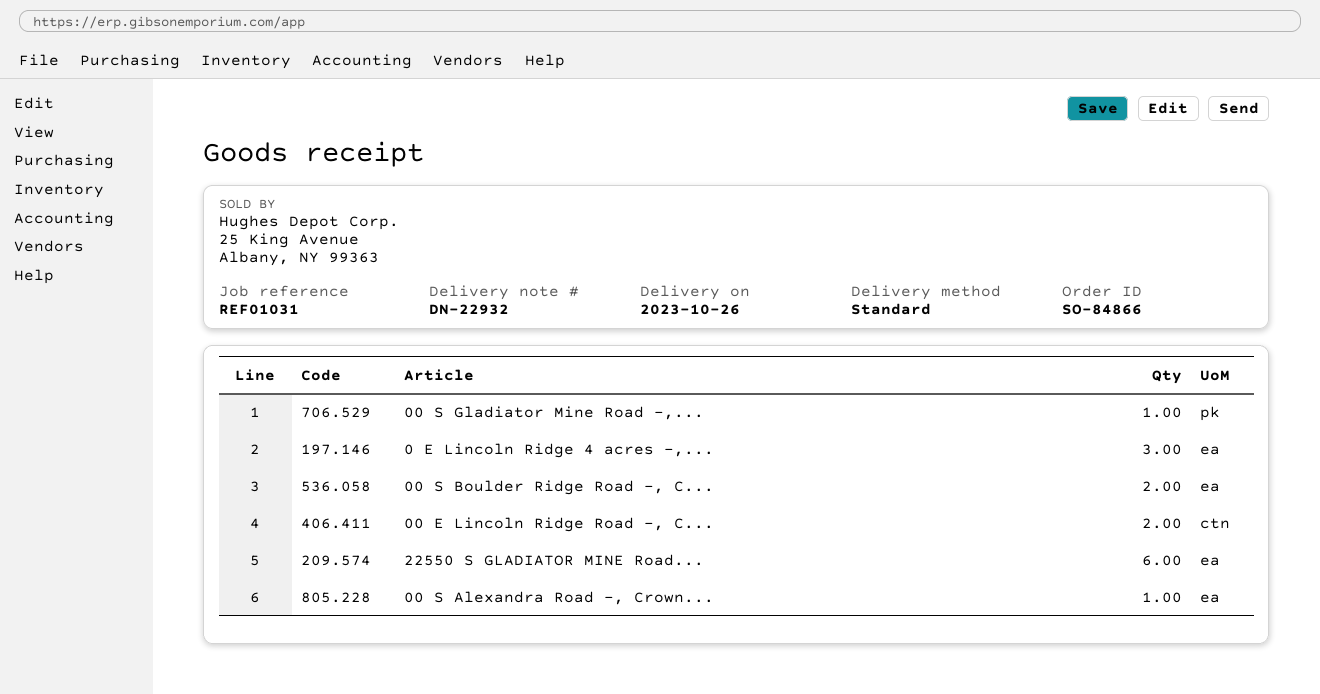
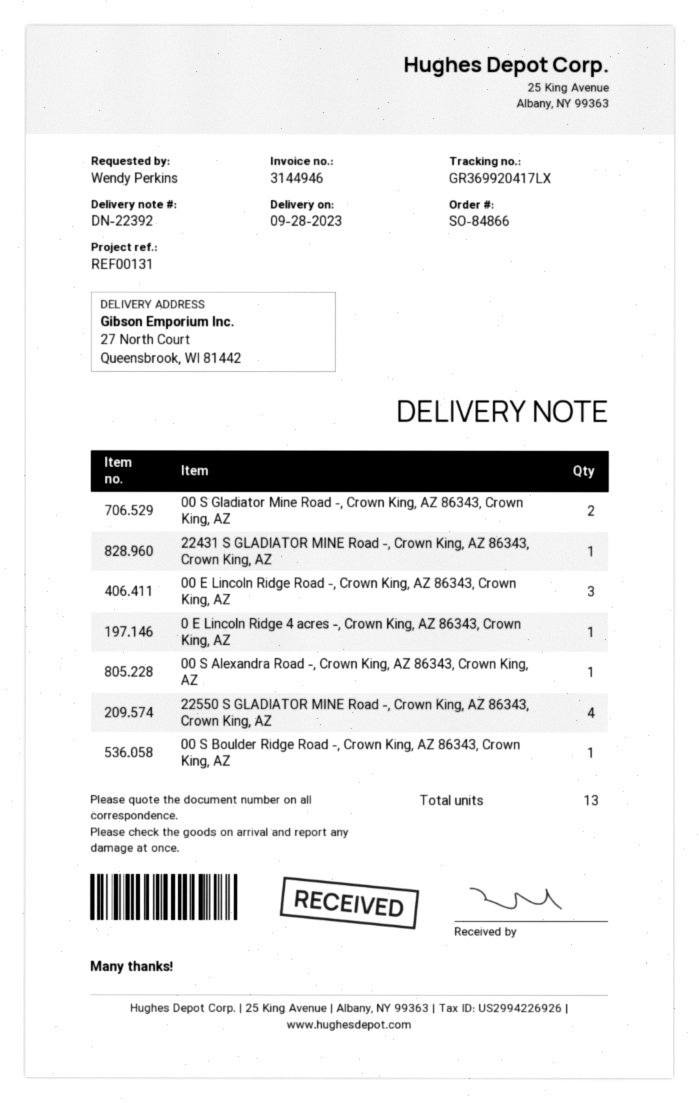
delivery note number: DN-22932 -> DN-22392
delivery date: 2023-10-26 -> 2023-09-28
reference: REF01031 -> REF00131
00 S Gladiator Mine Road -,...: 1 -> 2
0 E Lincoln Ridge 4 acres -,...: 3 -> 1
00 S Boulder Ridge Road -, C...: 2 -> 1
00 E Lincoln Ridge Road -, C...: 2 -> 3
22550 S GLADIATOR MINE Road...: 6 -> 4
22431 S GLADIATOR MINE Road -, Crown King, AZ 86343, Crown King, AZ: none -> 1

